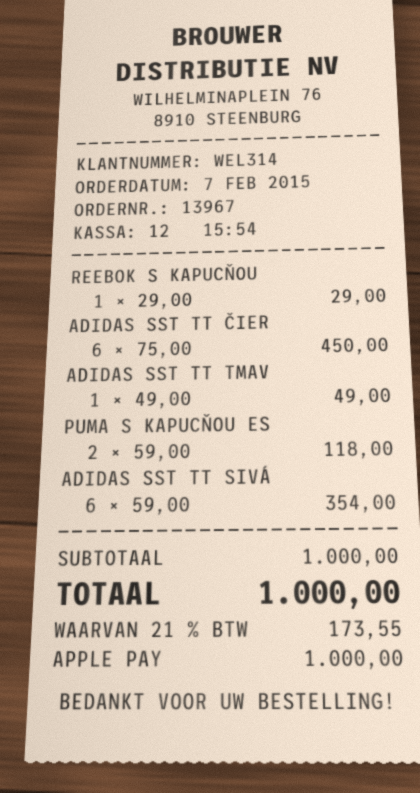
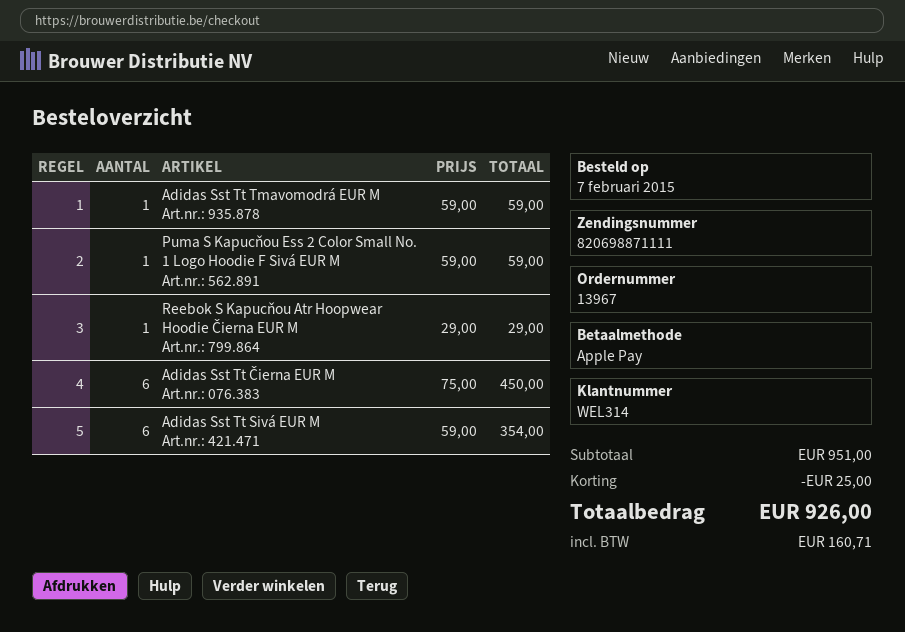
ADIDAS SST TT TMAV: 1 x 49.00 = 49.00 -> 1 x 59.00 = 59.00
PUMA S KAPUCŇOU ES: 2 x 59.00 = 118.00 -> 1 x 59.00 = 59.00
subtotal: 1000.00 -> 951.00
discount: none -> 25.00
tax: 173.55 -> 160.71
total: 1000.00 -> 926.00

